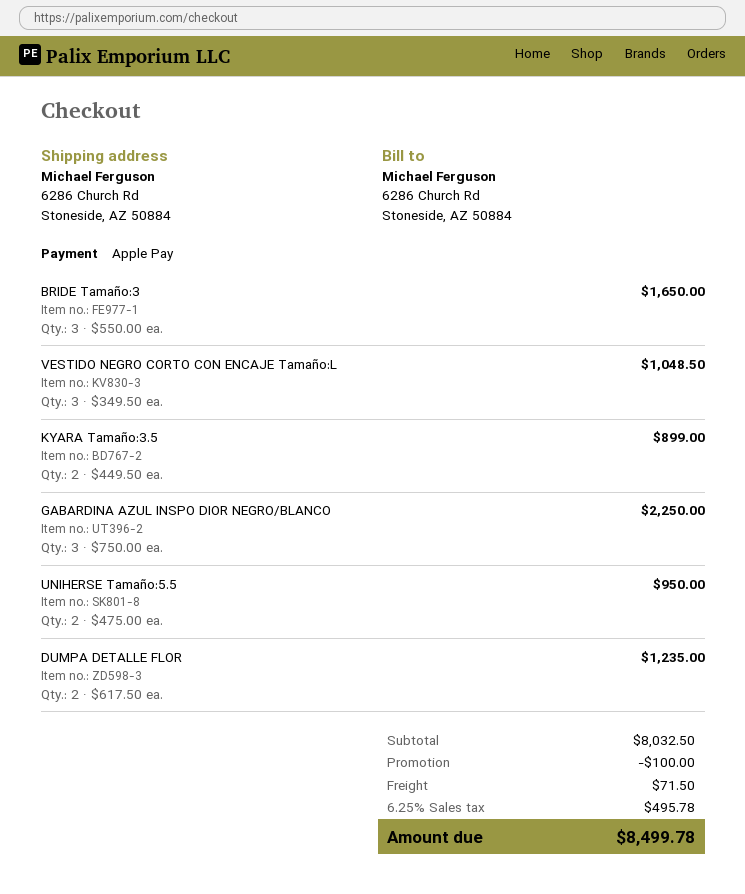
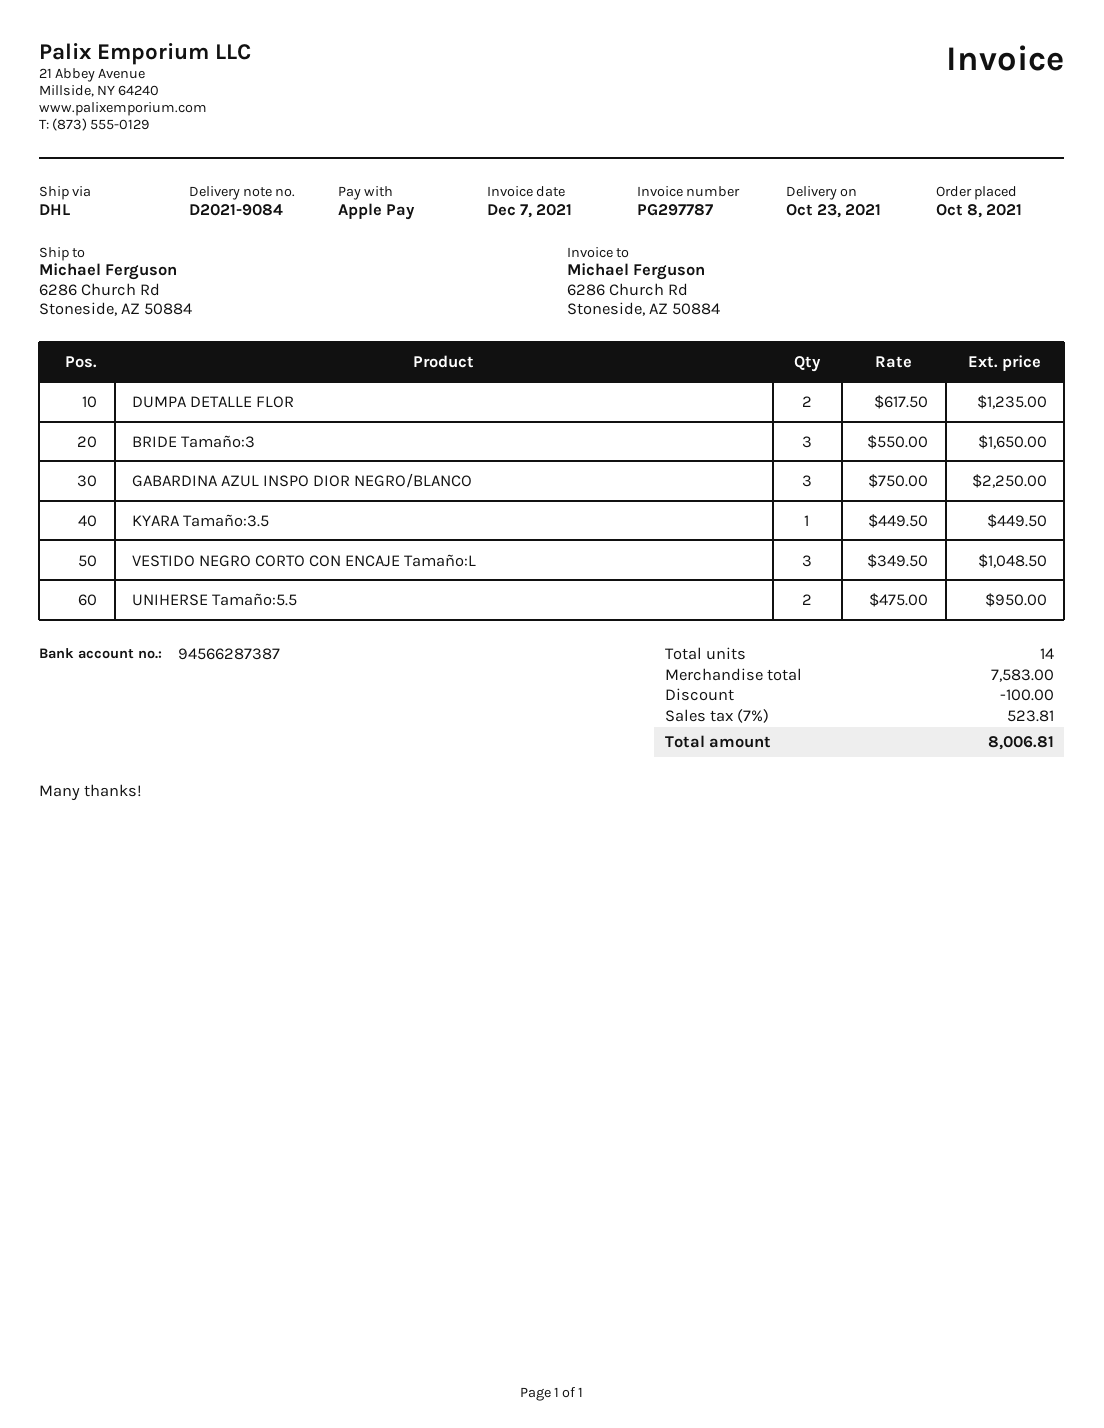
KYARA Tamaño:3.5: 2 x 449.50 = 899.00 -> 1 x 449.50 = 449.50
subtotal: 8032.50 -> 7583.00
shipping: 71.50 -> none
tax: 6.25% = 495.78 -> 7% = 523.81
total: 8499.78 -> 8006.81

